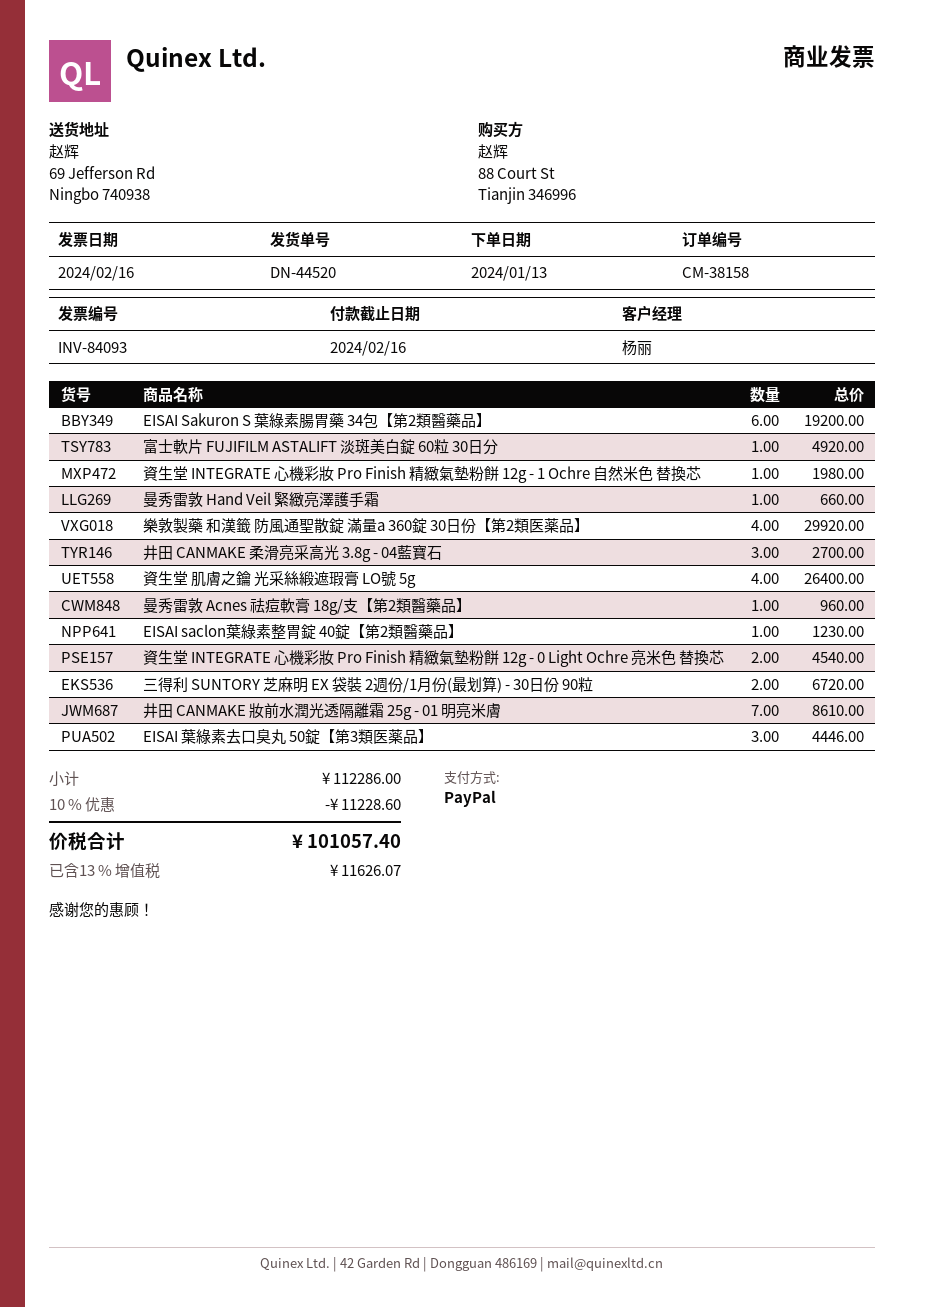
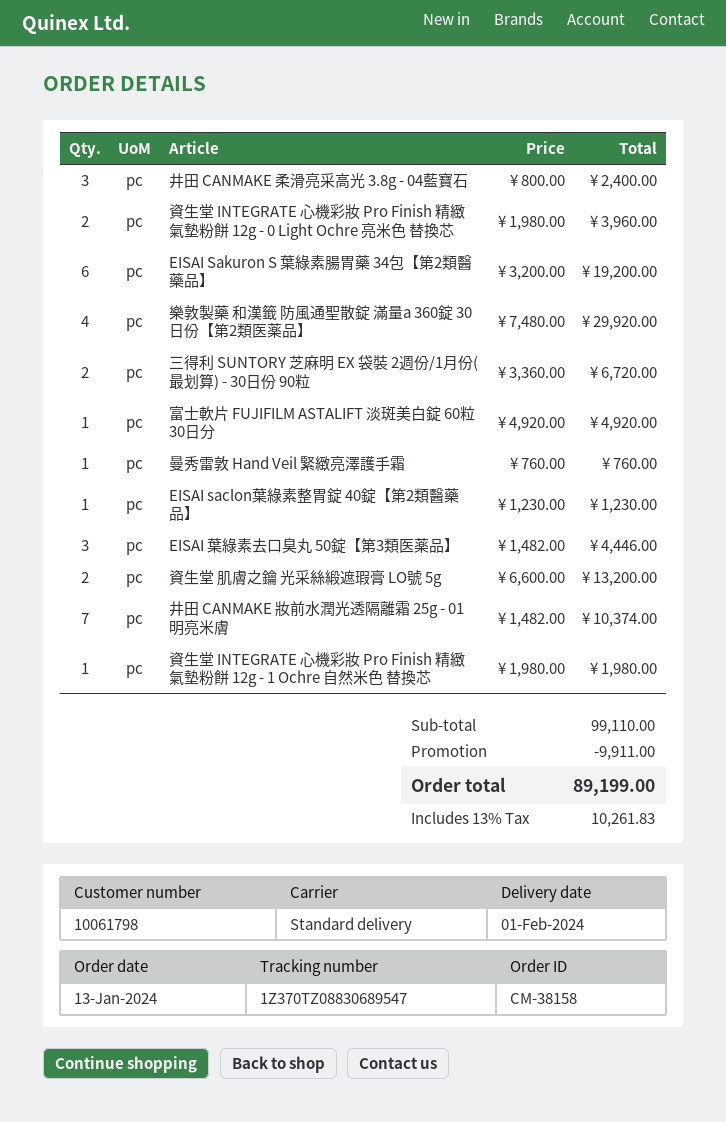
曼秀雷敦 Hand Veil 緊緻亮澤護手霜: 1 for 660.00 -> 1 for 760.00
井田 CANMAKE 柔滑亮采高光 3.8g - 04藍寶石: 3 for 2700.00 -> 3 for 2400.00
資生堂 肌膚之鑰 光采絲緞遮瑕膏 LO號 5g: 4 for 26400.00 -> 2 for 13200.00
曼秀雷敦 Acnes 祛痘軟膏 18g/支【第2類醫藥品】: 1 for 960.00 -> none
資生堂 INTEGRATE 心機彩妝 Pro Finish 精緻氣墊粉餅 12g - 0 Light Ochre 亮米色 替換芯: 2 for 4540.00 -> 2 for 3960.00
井田 CANMAKE 妝前水潤光透隔離霜 25g - 01 明亮米膚: 7 for 8610.00 -> 7 for 10374.00
subtotal: 112286.00 -> 99110.00
discount: 11228.60 -> 9911.00
tax: 13% = 11626.07 -> 13% = 10261.83
total: 101057.40 -> 89199.00

